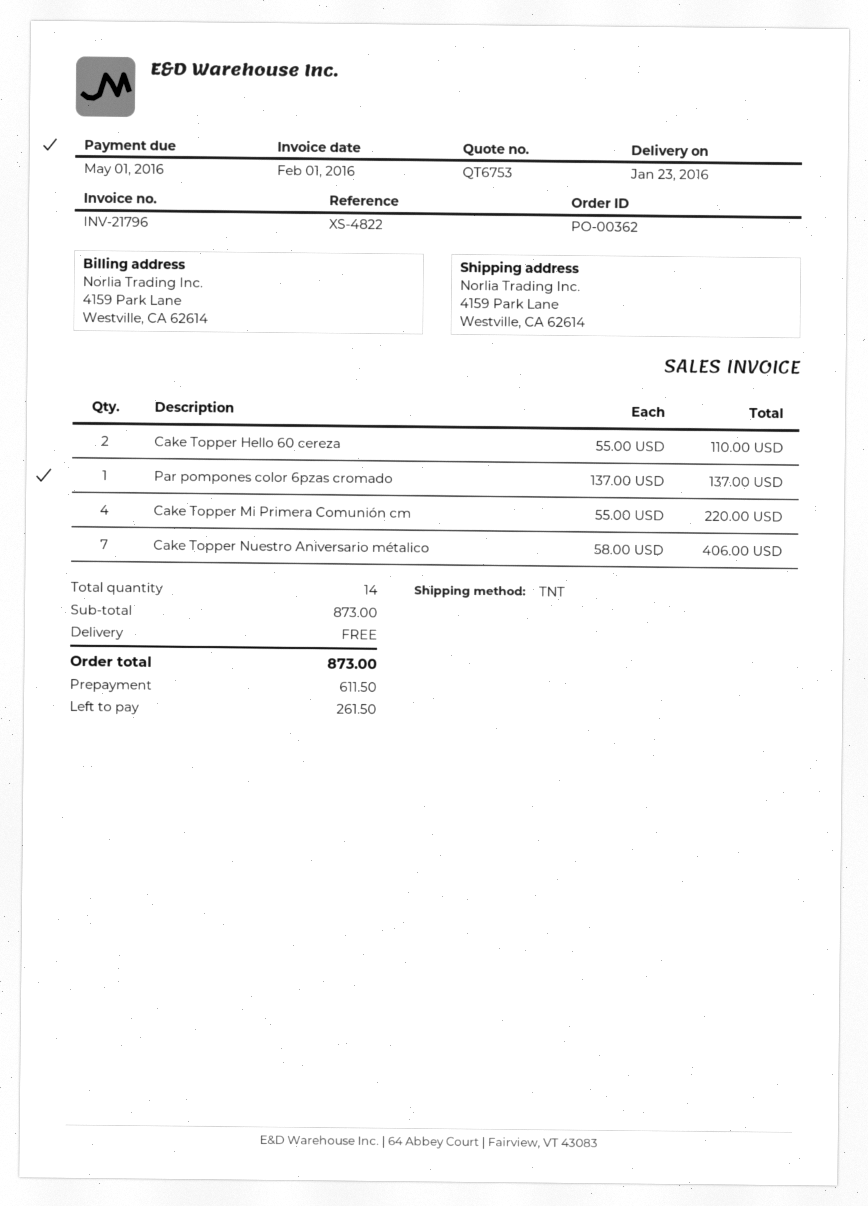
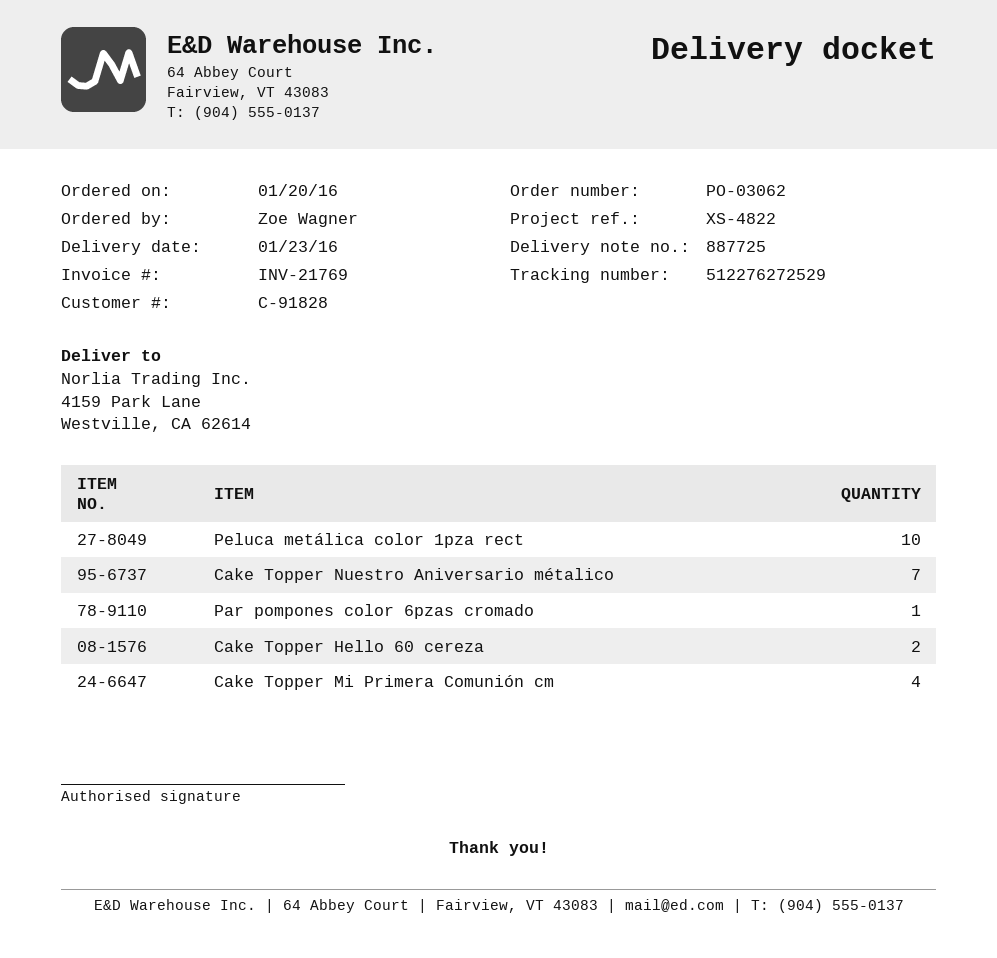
order number: PO-00362 -> PO-03062
invoice number: INV-21796 -> INV-21769
Peluca metálica color 1pza rect: none -> 10

